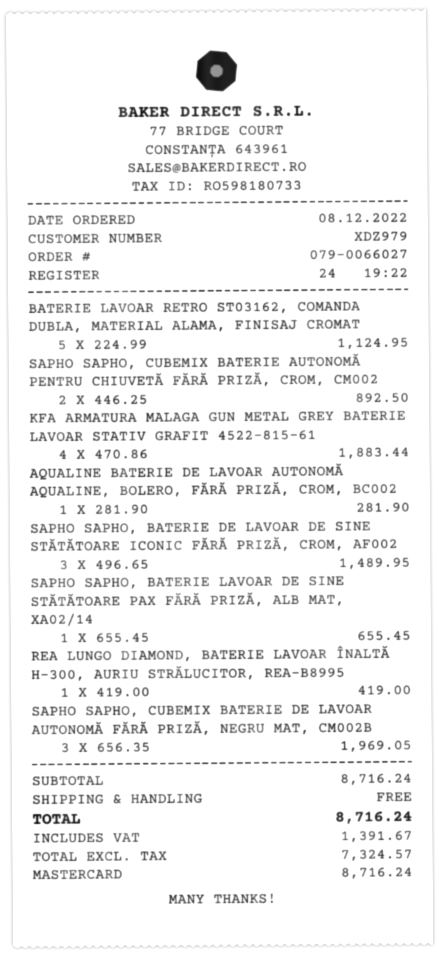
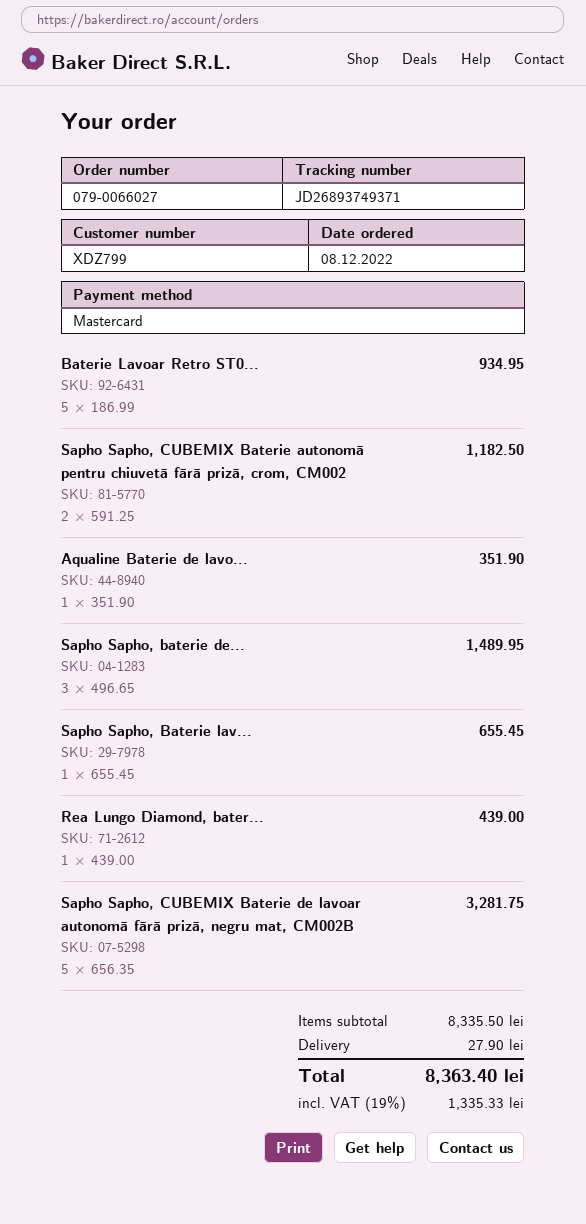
customer number: XDZ979 -> XDZ799
BATERIE LAVOAR RETRO ST03162, COMANDA DUBLA, MATERIAL ALAMA, FINISAJ CROMAT: 5 x 224.99 = 1124.95 -> 5 x 186.99 = 934.95
SAPHO SAPHO, CUBEMIX BATERIE AUTONOMĂ PENTRU CHIUVETĂ FĂRĂ PRIZĂ, CROM, CM002: 2 x 446.25 = 892.50 -> 2 x 591.25 = 1182.50
KFA ARMATURA MALAGA GUN METAL GREY BATERIE LAVOAR STATIV GRAFIT 4522-815-61: 4 x 470.86 = 1883.44 -> none
AQUALINE BATERIE DE LAVOAR AUTONOMĂ AQUALINE, BOLERO, FĂRĂ PRIZĂ, CROM, BC002: 1 x 281.90 = 281.90 -> 1 x 351.90 = 351.90
REA LUNGO DIAMOND, BATERIE LAVOAR ÎNALTĂ H-300, AURIU STRĂLUCITOR, REA-B8995: 1 x 419.00 = 419.00 -> 1 x 439.00 = 439.00
SAPHO SAPHO, CUBEMIX BATERIE DE LAVOAR AUTONOMĂ FĂRĂ PRIZĂ, NEGRU MAT, CM002B: 3 x 656.35 = 1969.05 -> 5 x 656.35 = 3281.75
subtotal: 8716.24 -> 8335.50
shipping: 0.00 -> 27.90
tax: 1391.67 -> 1335.33
total: 8716.24 -> 8363.40

